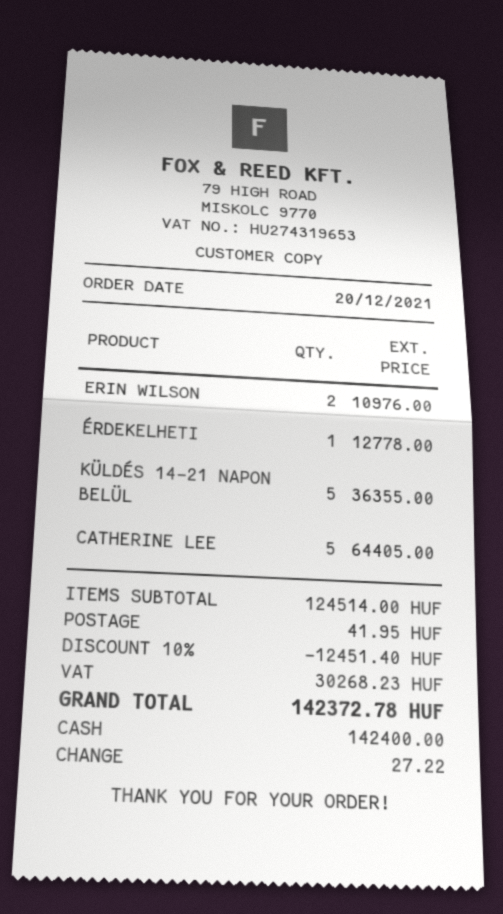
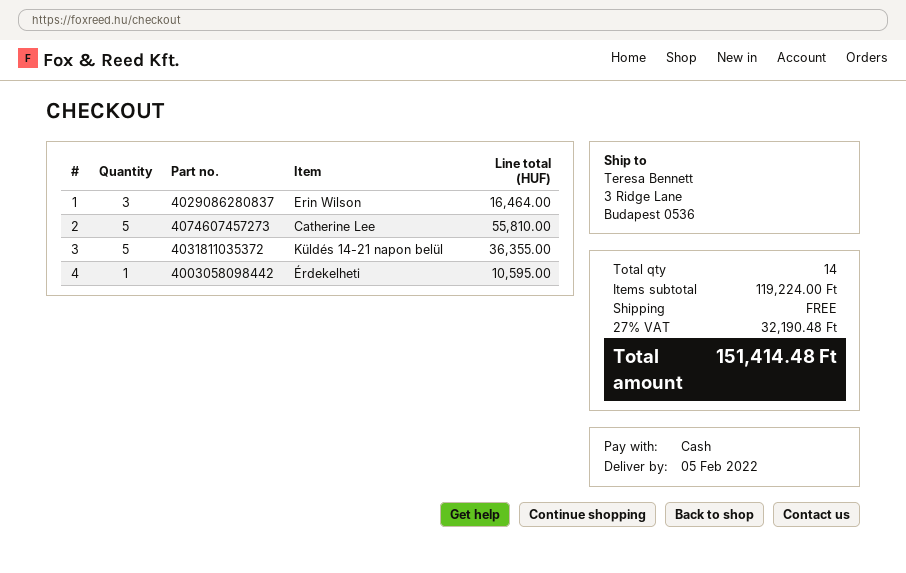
ERIN WILSON: 2 for 10976.00 -> 3 for 16464.00
ÉRDEKELHETI: 1 for 12778.00 -> 1 for 10595.00
CATHERINE LEE: 5 for 64405.00 -> 5 for 55810.00
subtotal: 124514.00 -> 119224.00
discount: 10% = 12451.40 -> none
shipping: 41.95 -> 0.00
tax: 30268.23 -> 32190.48
total: 142372.78 -> 151414.48

